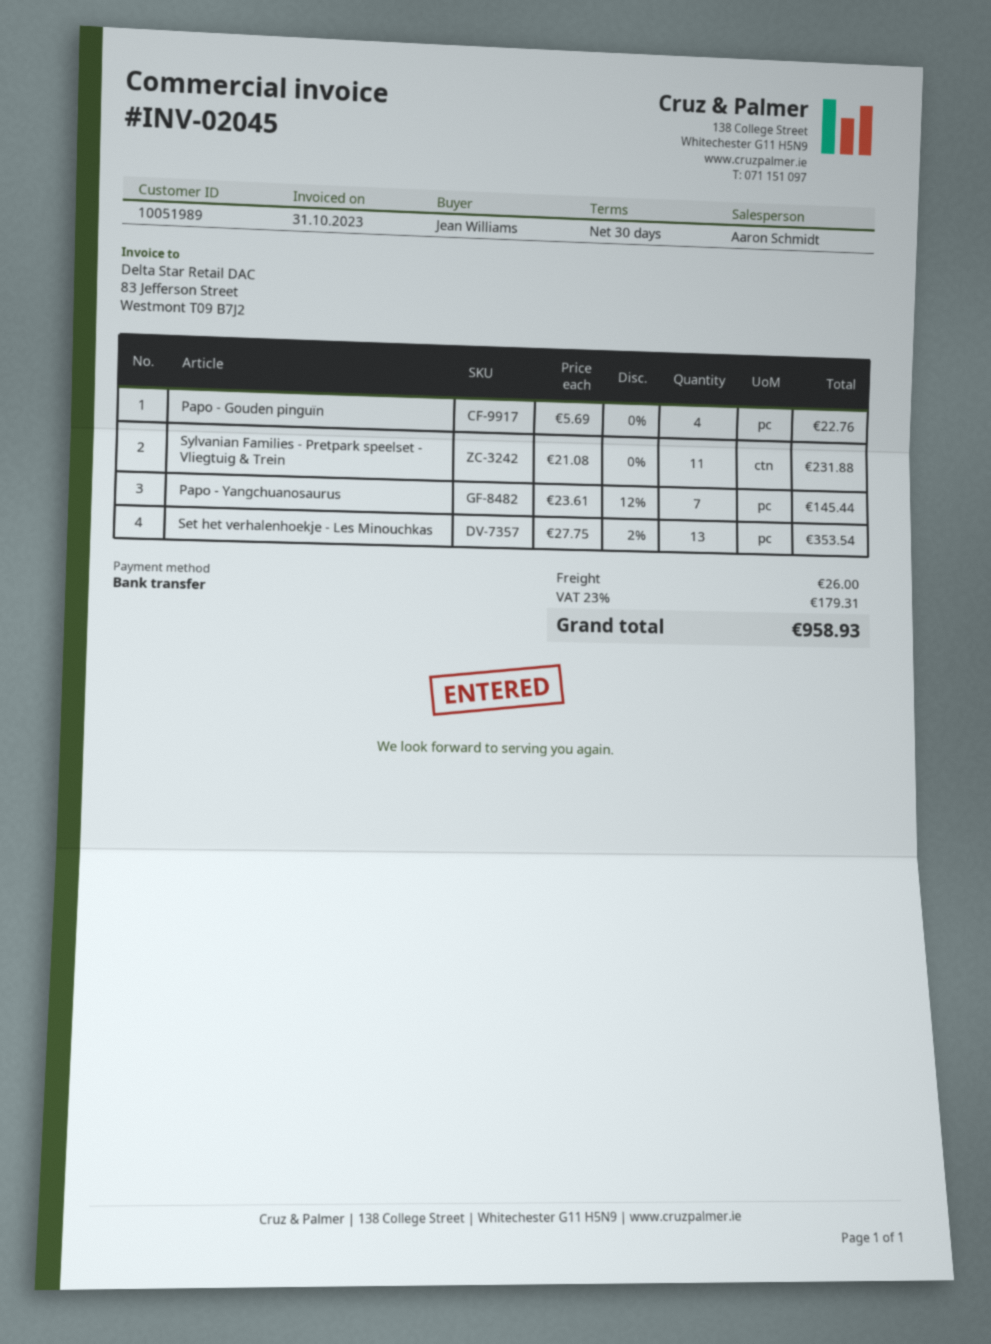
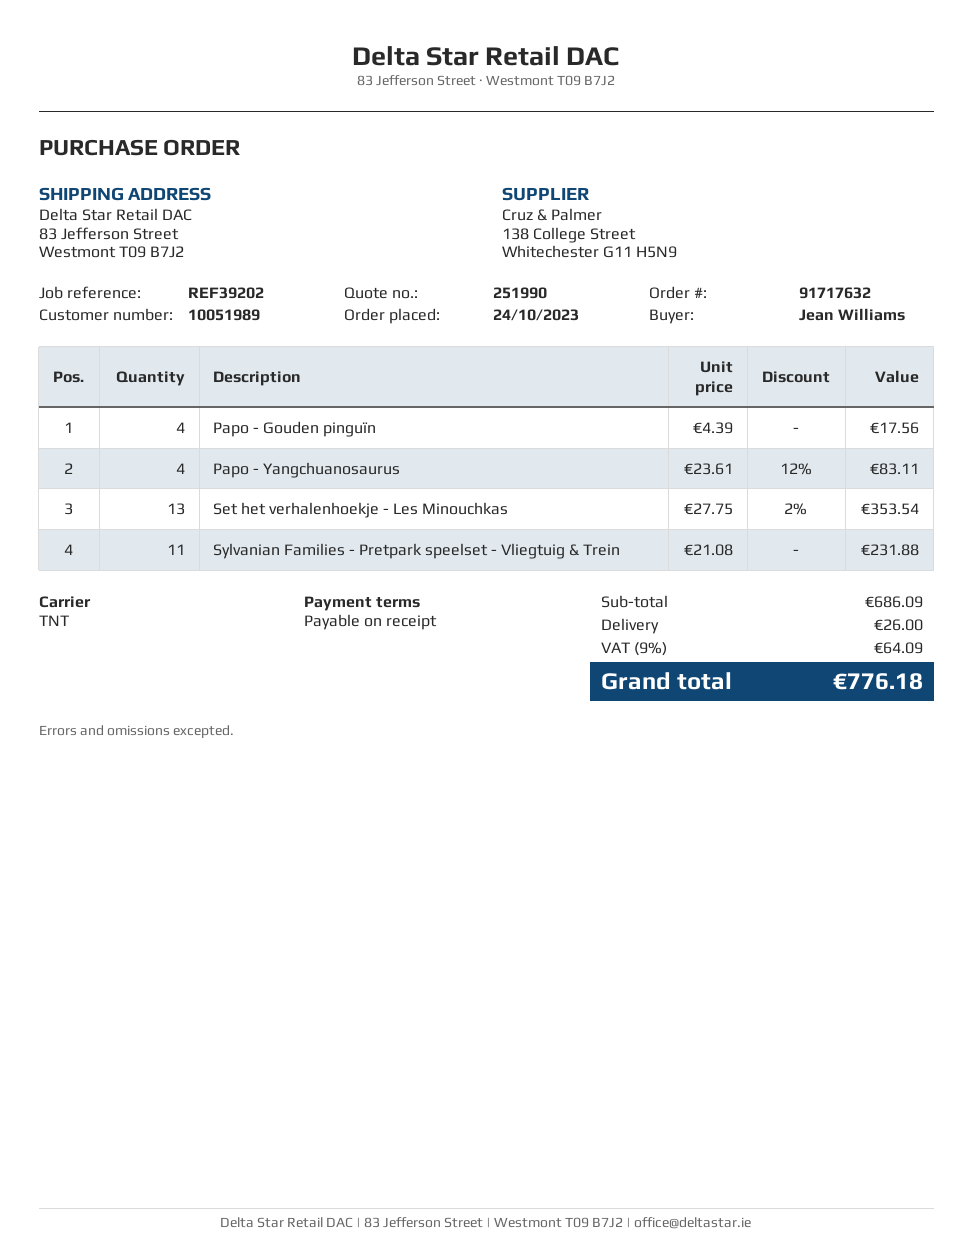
payment terms: 30 days -> on receipt
Papo - Gouden pinguïn: 4 x 5.69 = 22.76 -> 4 x 4.39 = 17.56
Papo - Yangchuanosaurus: 7 x 23.61 - 12% = 145.44 -> 4 x 23.61 - 12% = 83.11
tax: 23% = 179.31 -> 9% = 64.09
total: 958.93 -> 776.18

